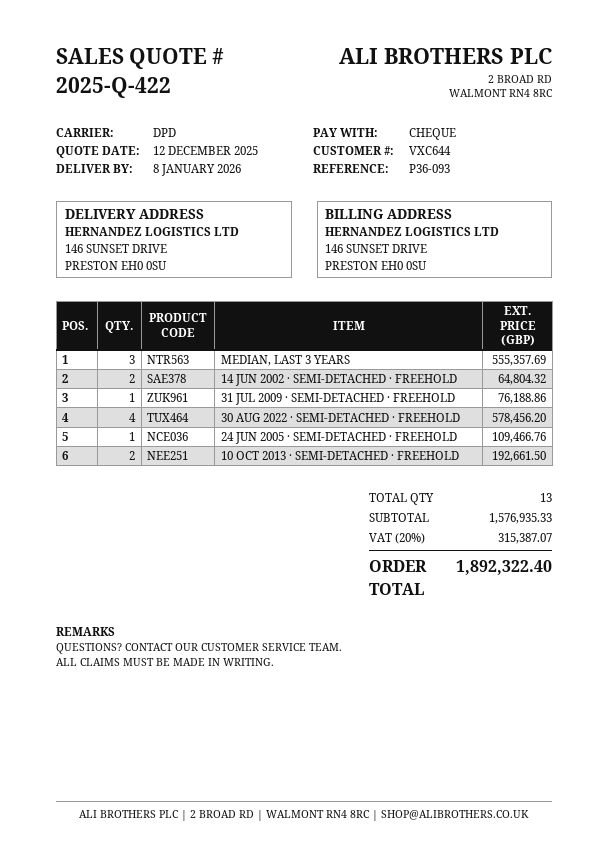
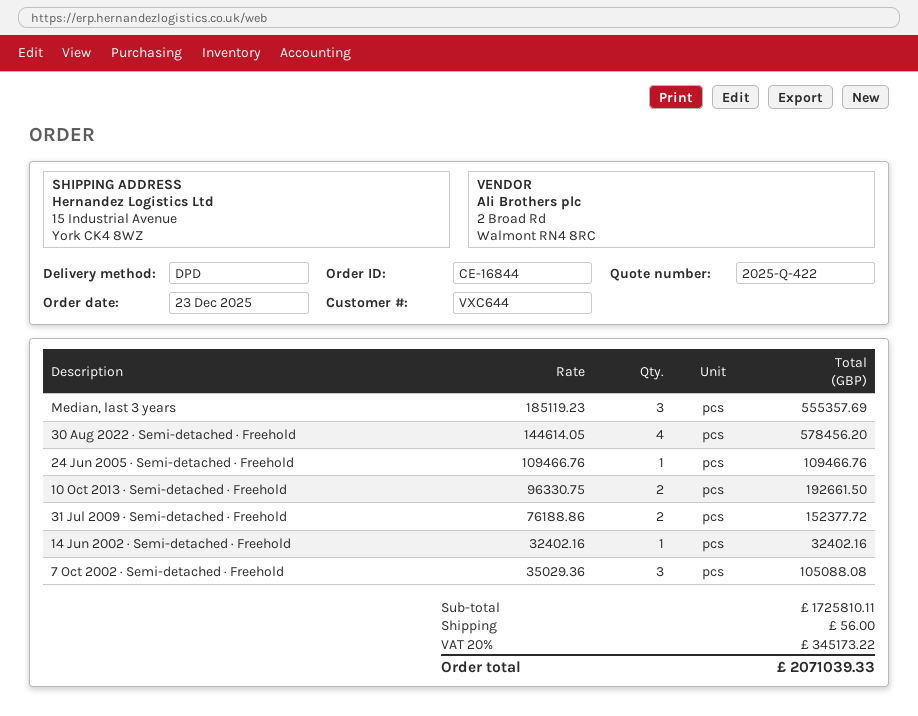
ship to: 146 SUNSET DRIVE, PRESTON EH0 0SU -> 15 Industrial Avenue, York CK4 8WZ
14 JUN 2002 · SEMI-DETACHED · FREEHOLD: 2 for 64804.32 -> 1 for 32402.16
31 JUL 2009 · SEMI-DETACHED · FREEHOLD: 1 for 76188.86 -> 2 for 152377.72
7 Oct 2002 · Semi-detached · Freehold: none -> 3 for 105088.08
subtotal: 1576935.33 -> 1725810.11
shipping: none -> 56.00
tax: 20% = 315387.07 -> 20% = 345173.22
total: 1892322.40 -> 2071039.33

